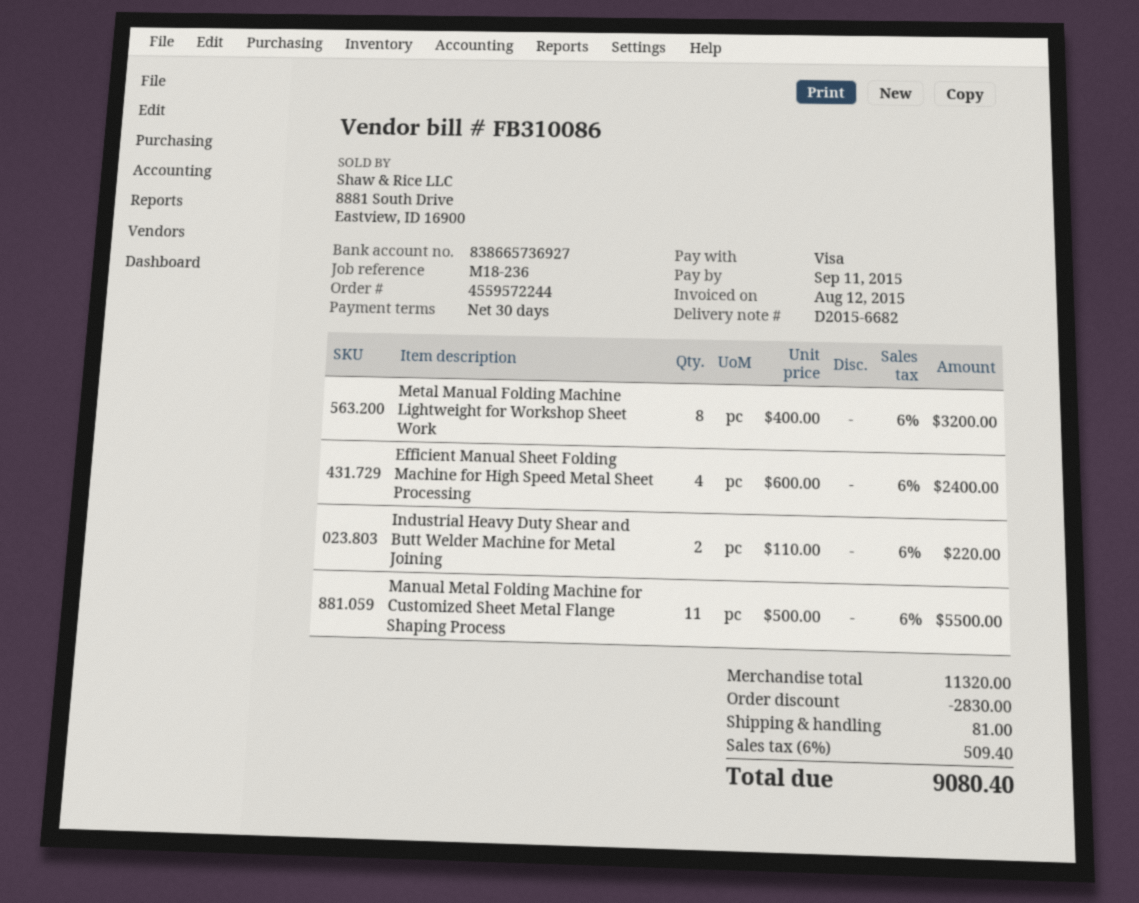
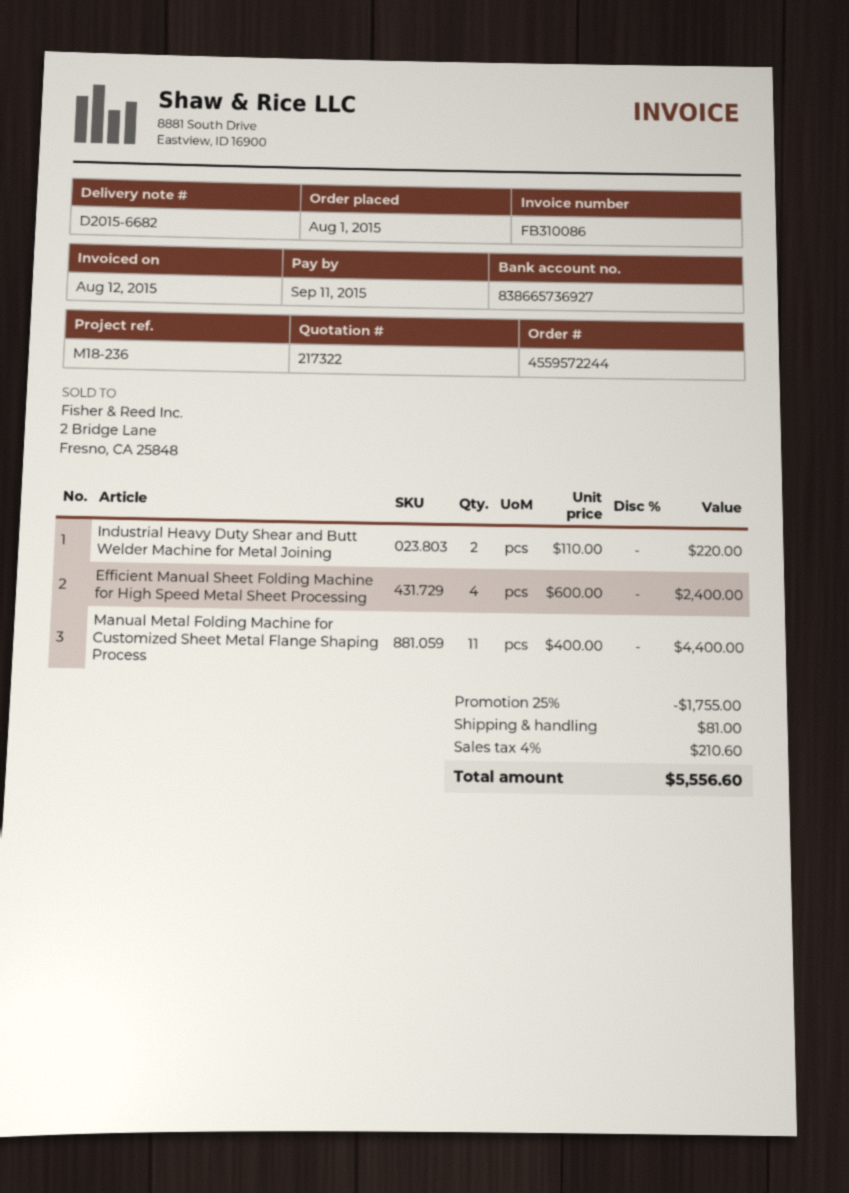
Metal Manual Folding Machine Lightweight for Workshop Sheet Work: 8 x 400.00 = 3200.00 -> none
Manual Metal Folding Machine for Customized Sheet Metal Flange Shaping Process: 11 x 500.00 = 5500.00 -> 11 x 400.00 = 4400.00
discount: 2830.00 -> 1755.00
tax: 6% = 509.40 -> 4% = 210.60
total: 9080.40 -> 5556.60

